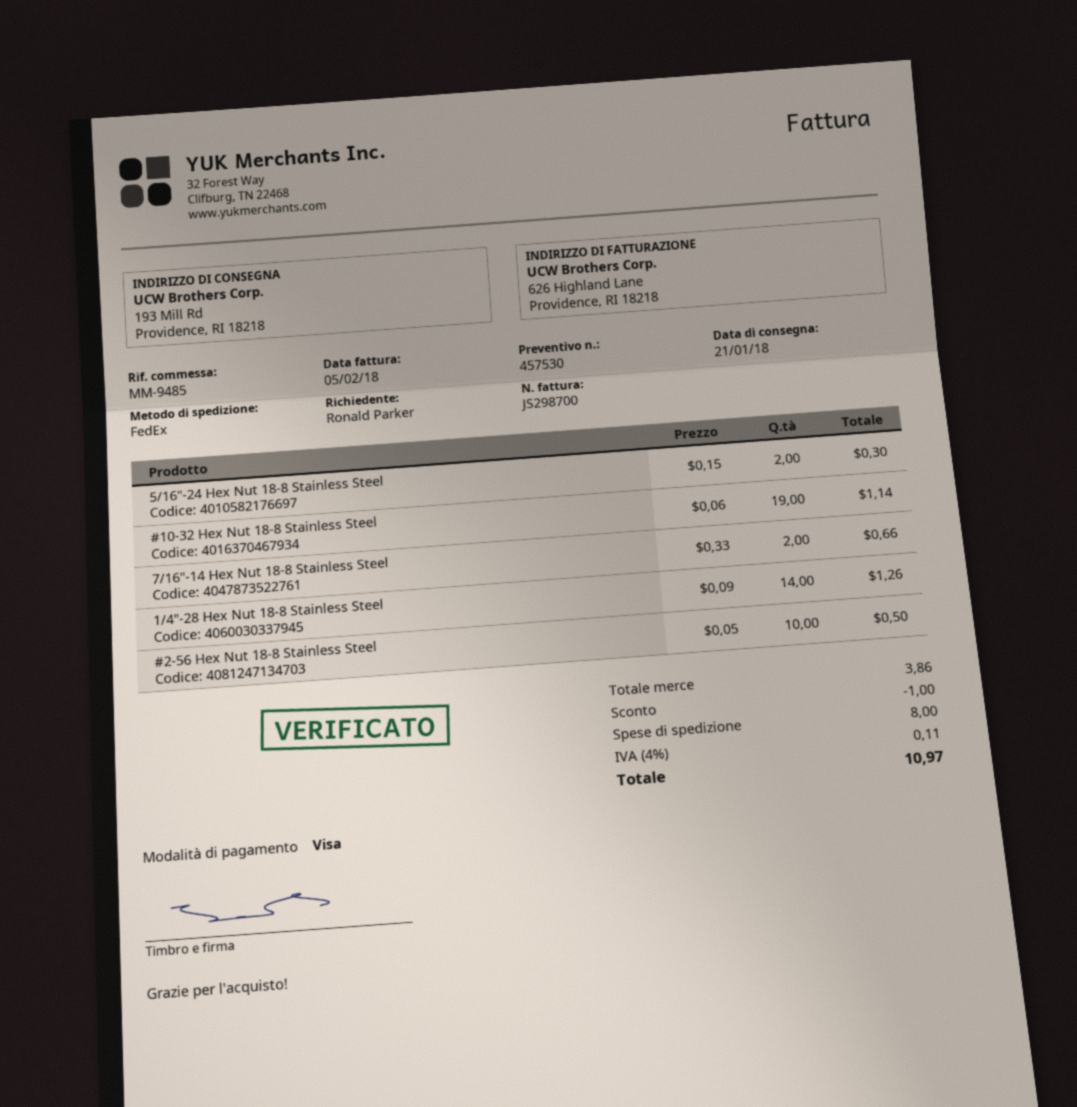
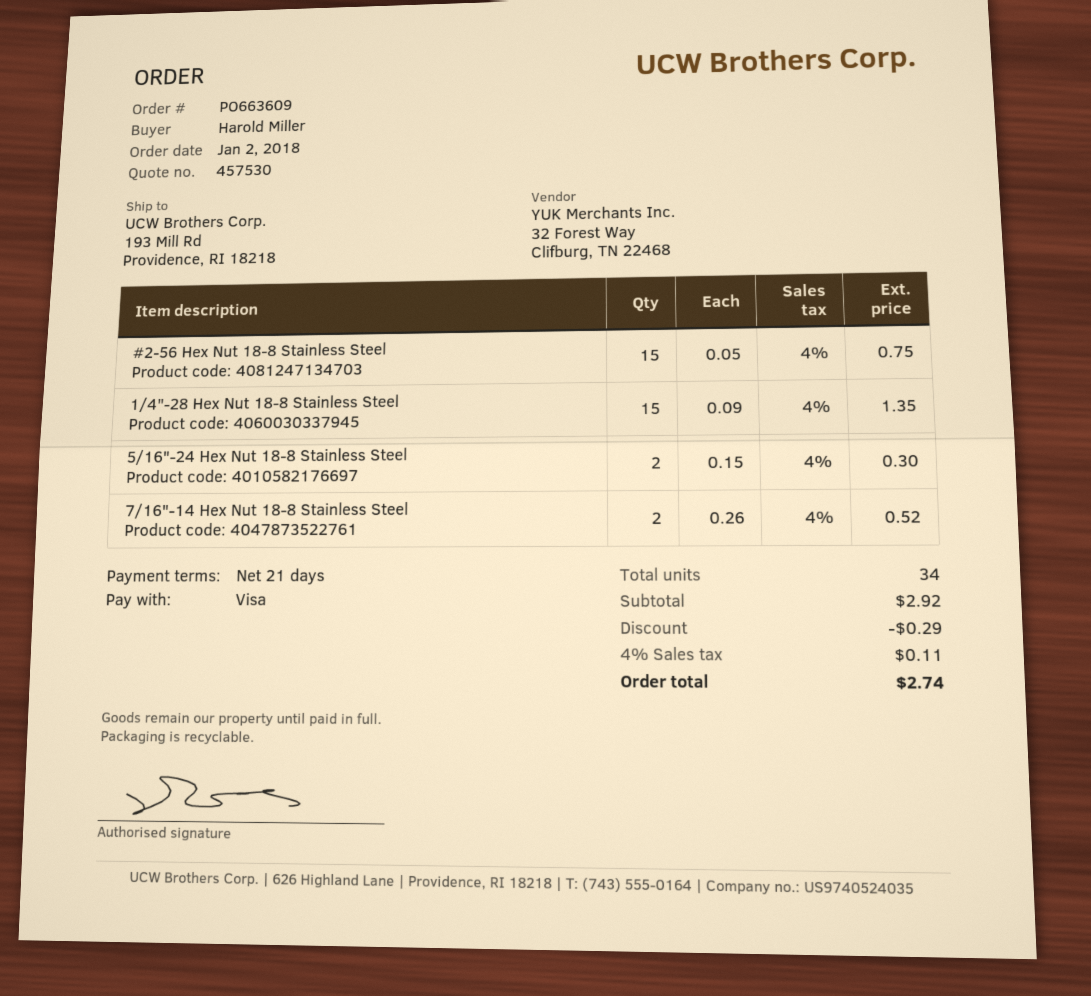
ordered by: Ronald Parker -> Harold Miller
#10-32 Hex Nut 18-8 Stainless Steel: 19 x 0.06 = 1.14 -> none
7/16"-14 Hex Nut 18-8 Stainless Steel: 2 x 0.33 = 0.66 -> 2 x 0.26 = 0.52
1/4"-28 Hex Nut 18-8 Stainless Steel: 14 x 0.09 = 1.26 -> 15 x 0.09 = 1.35
#2-56 Hex Nut 18-8 Stainless Steel: 10 x 0.05 = 0.50 -> 15 x 0.05 = 0.75
subtotal: 3.86 -> 2.92
discount: 1.00 -> 0.29
shipping: 8.00 -> none
total: 10.97 -> 2.74

